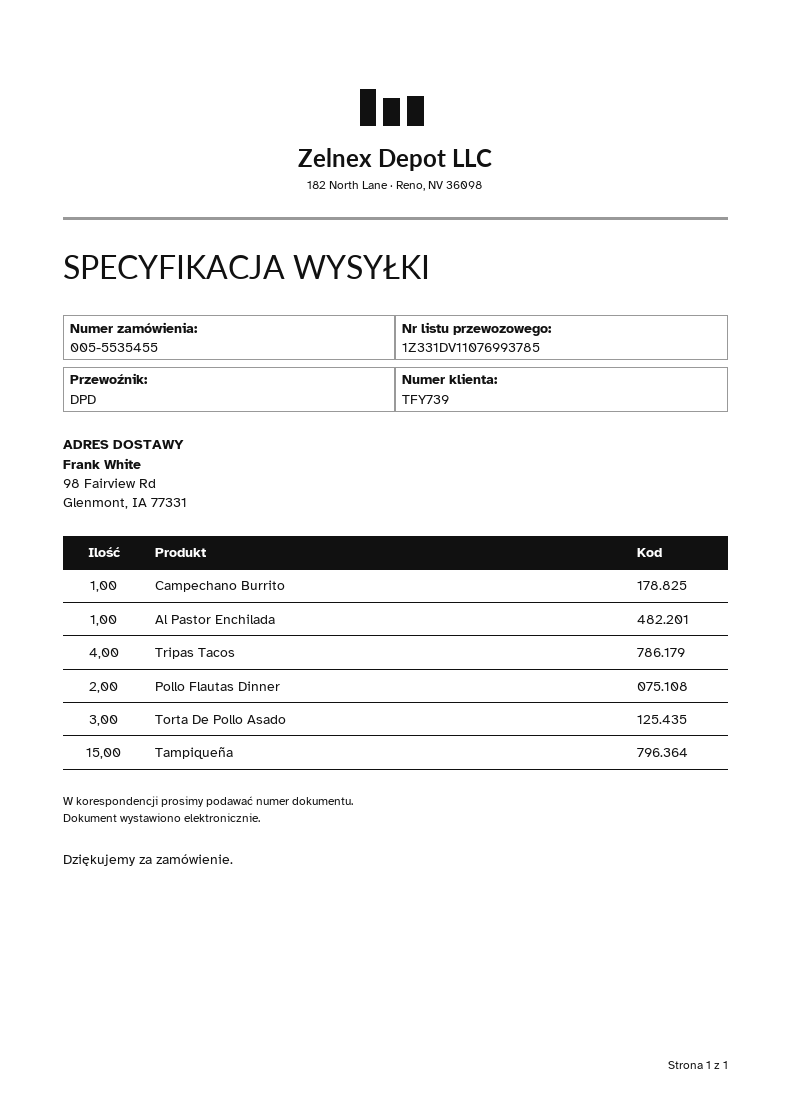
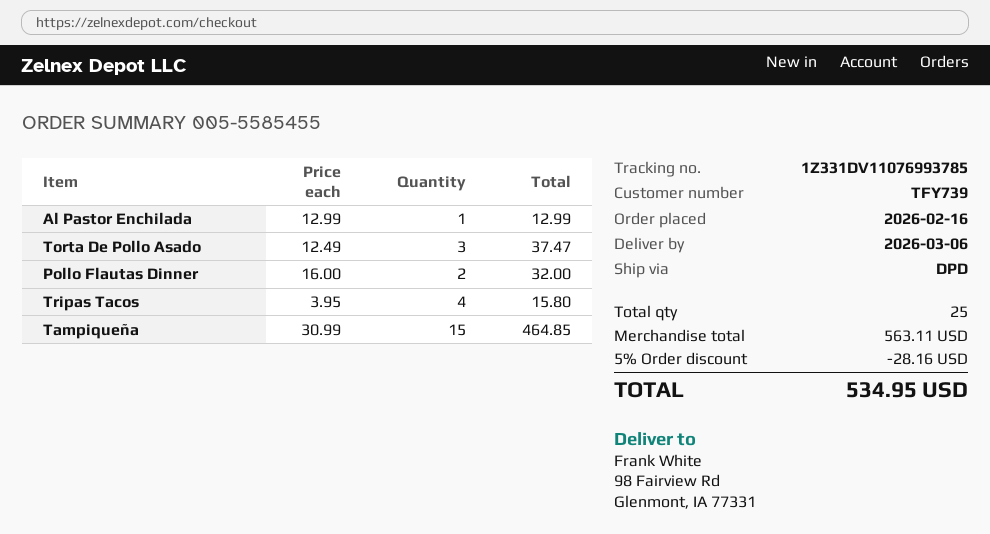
order number: 005-5535455 -> 005-5585455
Campechano Burrito: 1 -> none

